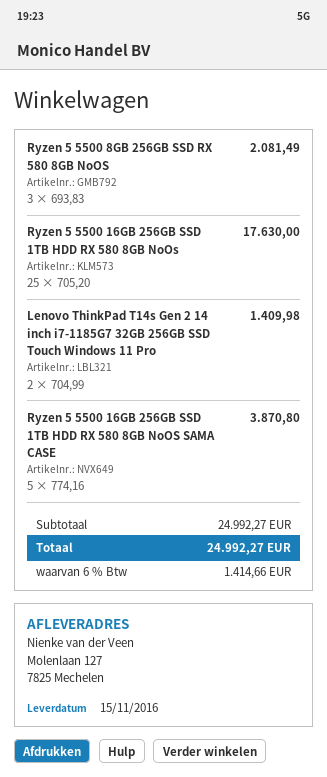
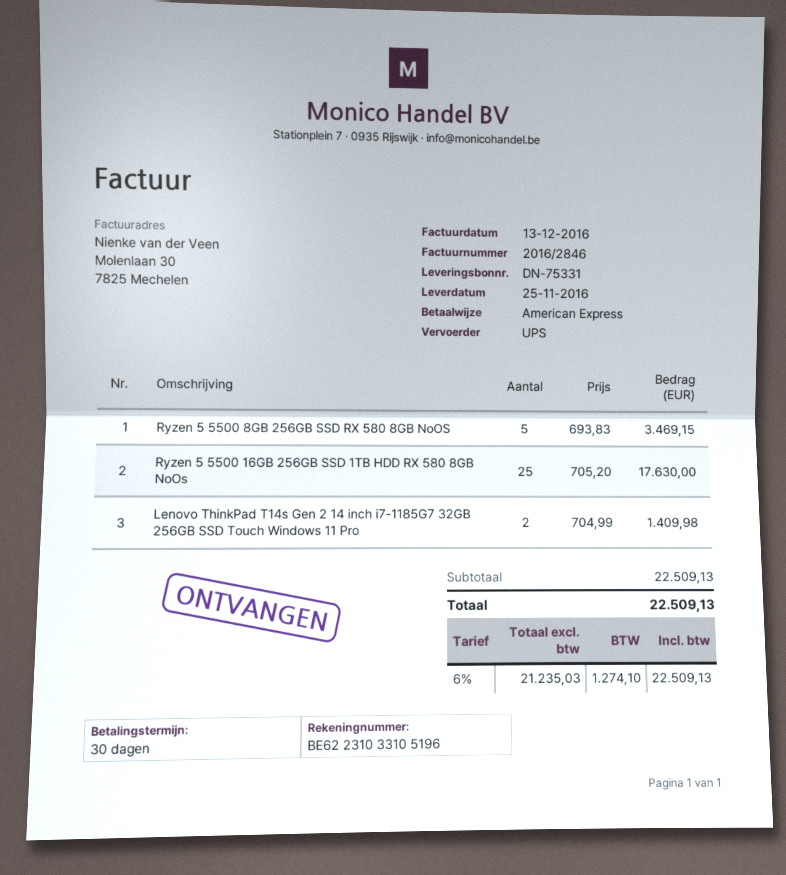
delivery date: 2016-11-15 -> 2016-11-25
Ryzen 5 5500 8GB 256GB SSD RX 580 8GB NoOS: 3 x 693.83 = 2081.49 -> 5 x 693.83 = 3469.15
Ryzen 5 5500 16GB 256GB SSD 1TB HDD RX 580 8GB NoOS SAMA CASE: 5 x 774.16 = 3870.80 -> none
subtotal: 24992.27 -> 22509.13
tax: 6% = 1414.66 -> 6% = 1274.10
total: 24992.27 -> 22509.13

